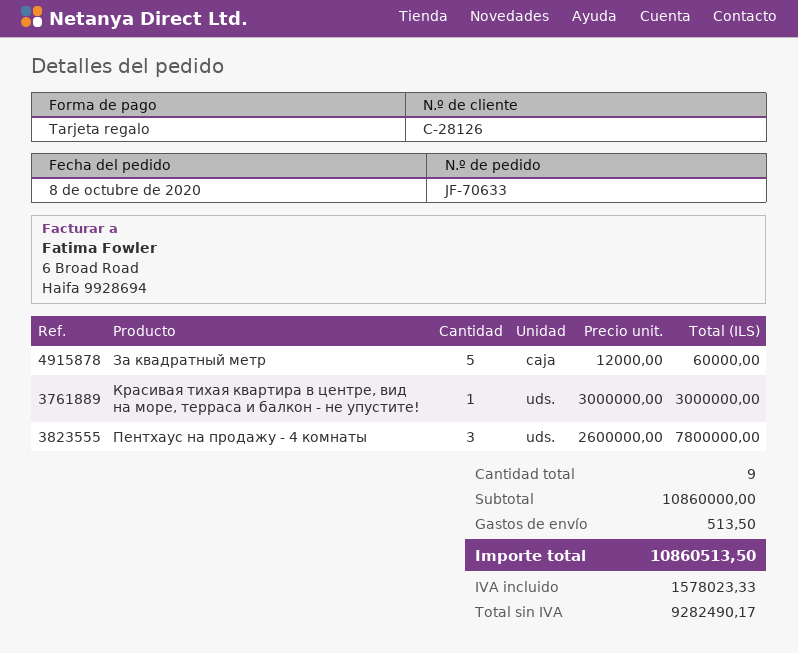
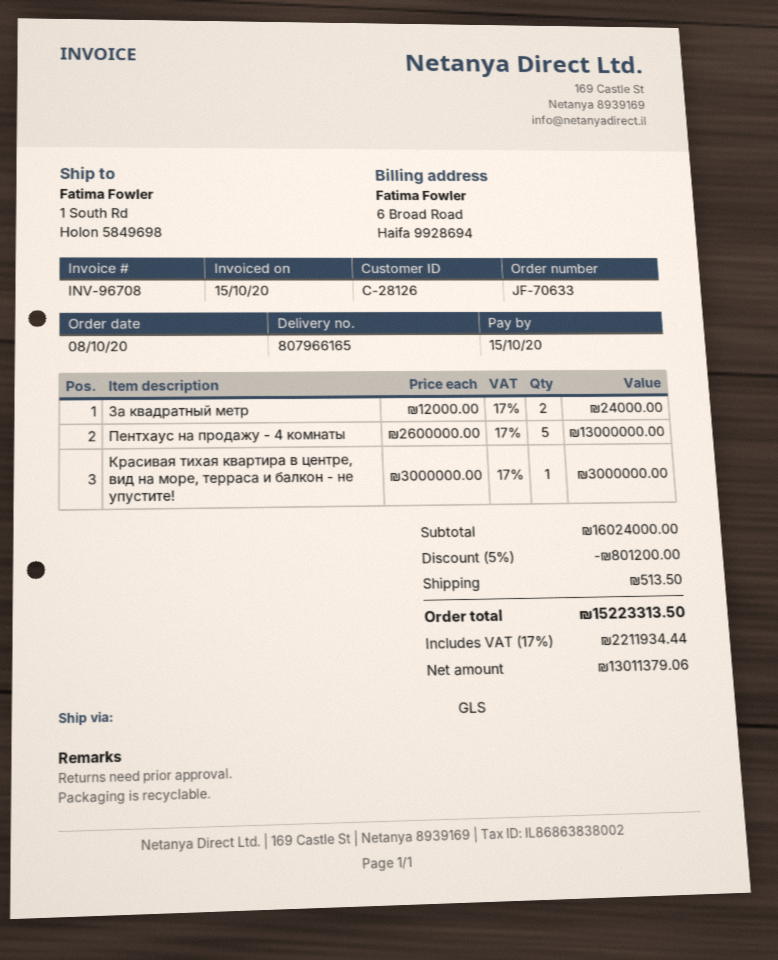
За квадратный метр: 5 x 12000.00 = 60000.00 -> 2 x 12000.00 = 24000.00
Пентхаус на продажу - 4 комнаты: 3 x 2600000.00 = 7800000.00 -> 5 x 2600000.00 = 13000000.00
subtotal: 10860000.00 -> 16024000.00
discount: none -> 5% = 801200.00
net: 9282490.17 -> 13011379.06
tax: 1578023.33 -> 2211934.44
total: 10860513.50 -> 15223313.50

